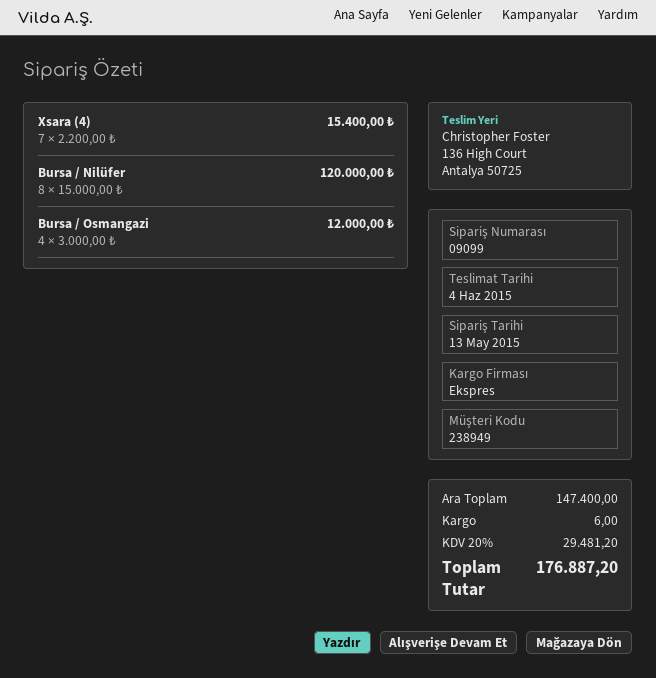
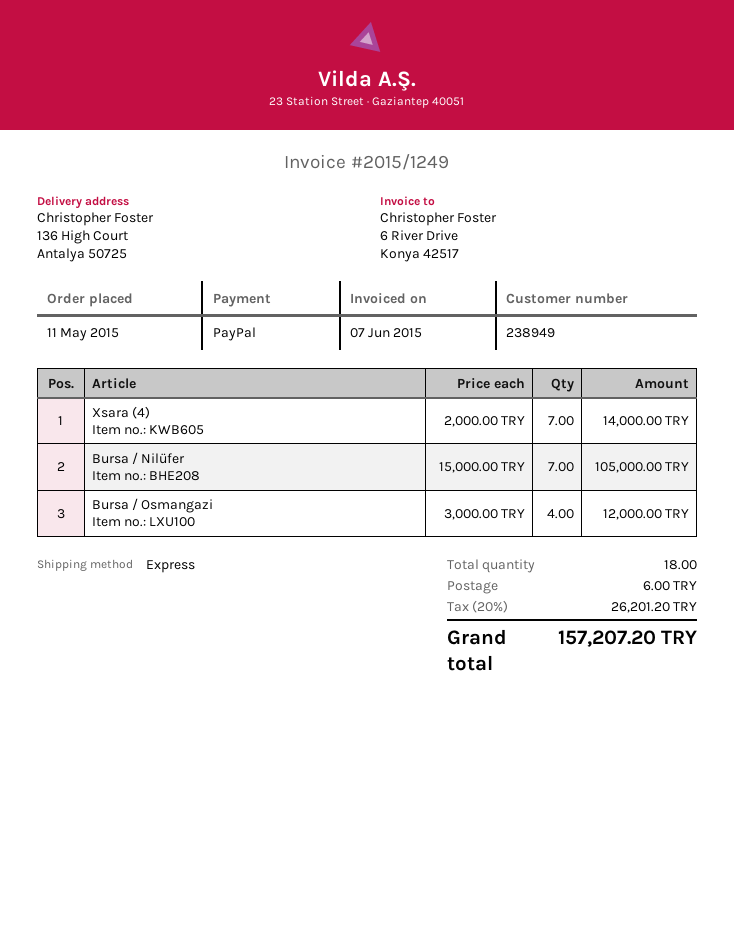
order date: 2015-05-13 -> 2015-05-11
Xsara (4): 7 x 2200.00 = 15400.00 -> 7 x 2000.00 = 14000.00
Bursa / Nilüfer: 8 x 15000.00 = 120000.00 -> 7 x 15000.00 = 105000.00
tax: 20% = 29481.20 -> 20% = 26201.20
total: 176887.20 -> 157207.20

